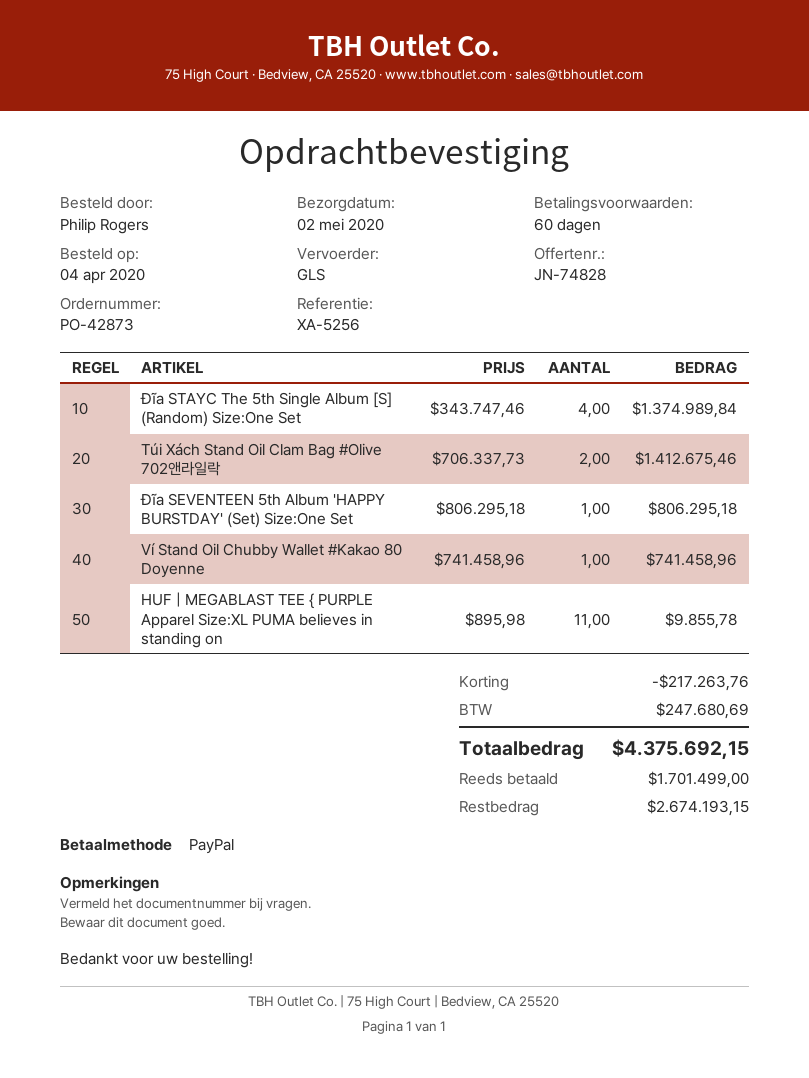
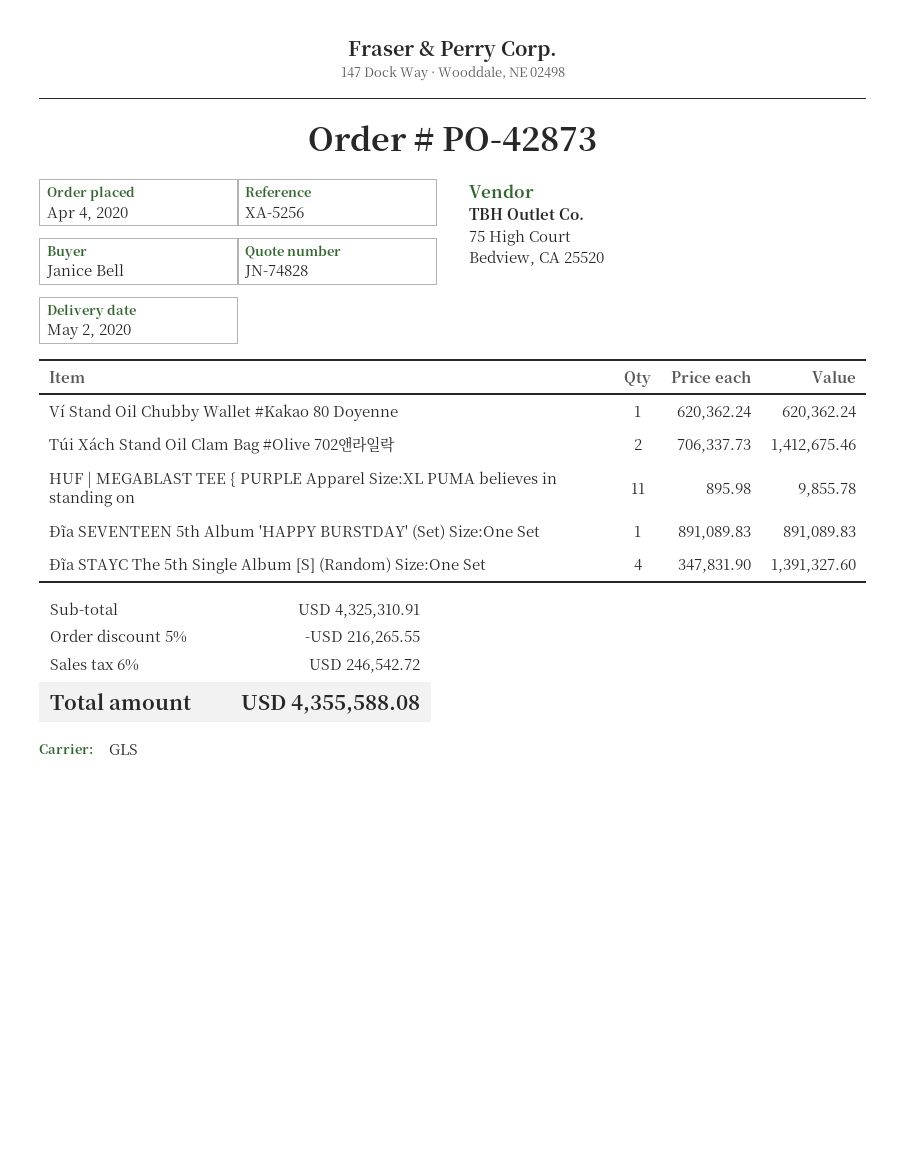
ordered by: Philip Rogers -> Janice Bell
Đĩa STAYC The 5th Single Album [S] (Random) Size:One Set: 4 x 343747.46 = 1374989.84 -> 4 x 347831.90 = 1391327.60
Đĩa SEVENTEEN 5th Album 'HAPPY BURSTDAY' (Set) Size:One Set: 1 x 806295.18 = 806295.18 -> 1 x 891089.83 = 891089.83
Ví Stand Oil Chubby Wallet #Kakao 80 Doyenne: 1 x 741458.96 = 741458.96 -> 1 x 620362.24 = 620362.24
discount: 217263.76 -> 216265.55
tax: 247680.69 -> 246542.72
total: 4375692.15 -> 4355588.08

